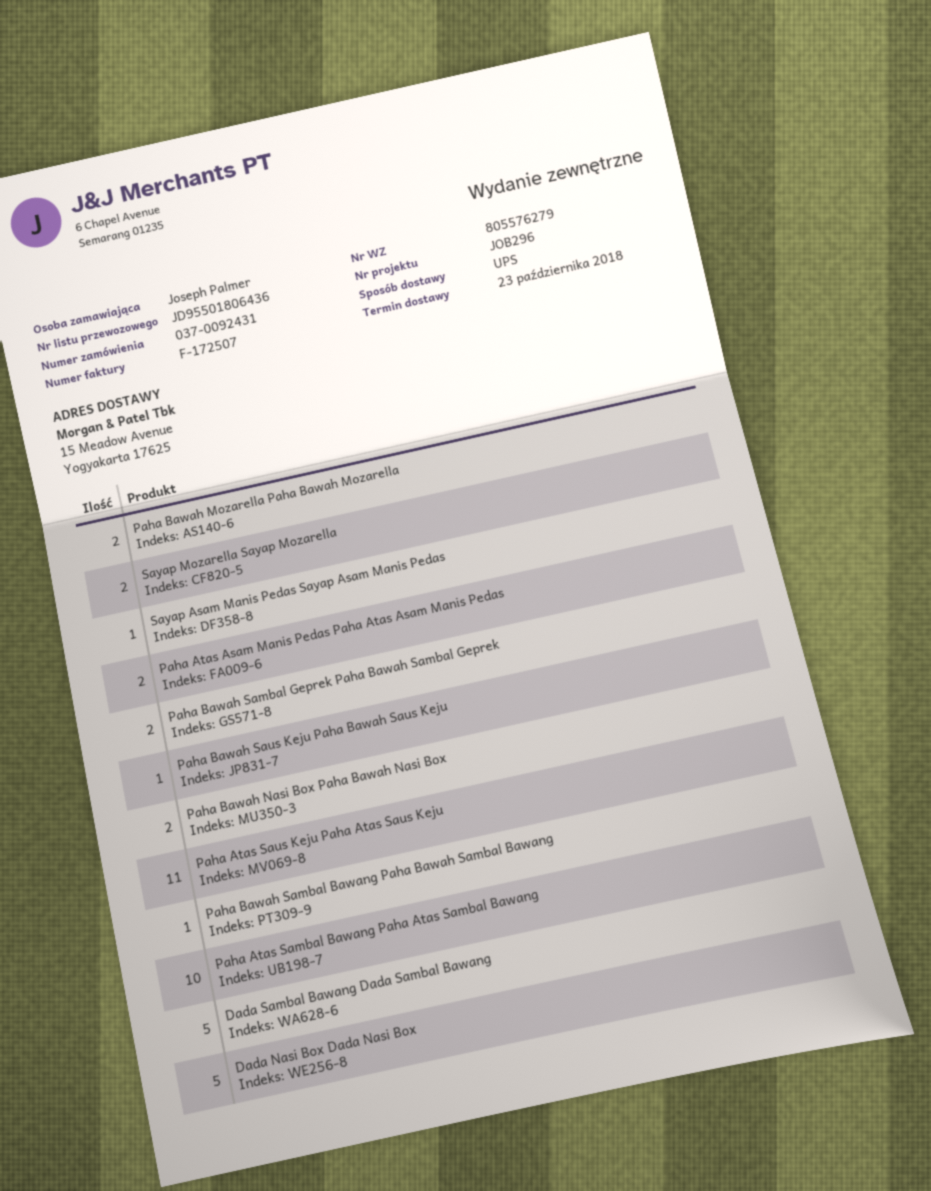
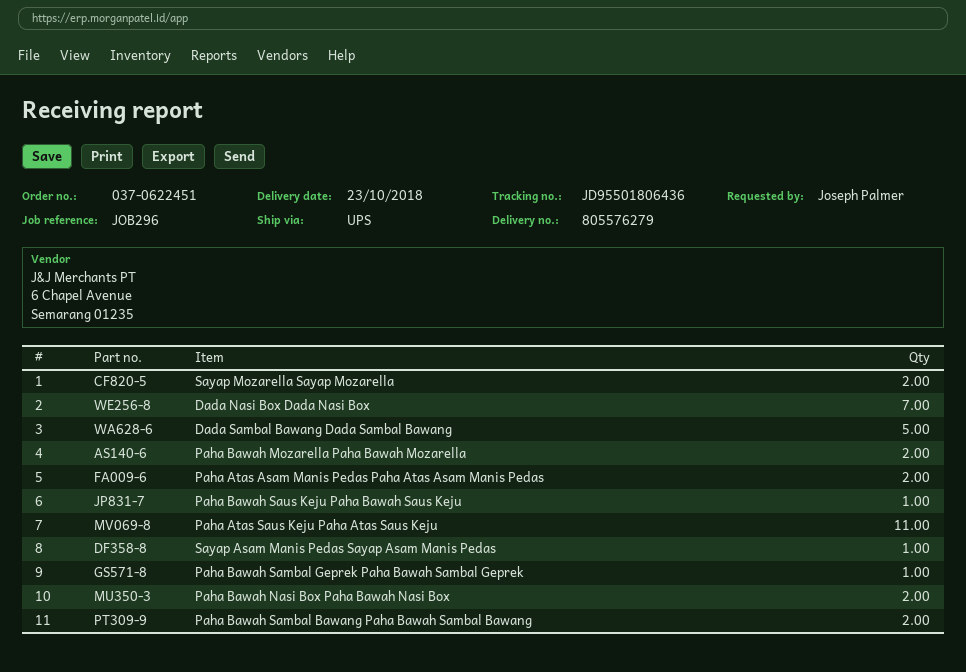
order number: 037-0092431 -> 037-0622451
Paha Bawah Sambal Geprek Paha Bawah Sambal Geprek: 2 -> 1
Paha Bawah Sambal Bawang Paha Bawah Sambal Bawang: 1 -> 2
Paha Atas Sambal Bawang Paha Atas Sambal Bawang: 10 -> none
Dada Nasi Box Dada Nasi Box: 5 -> 7

